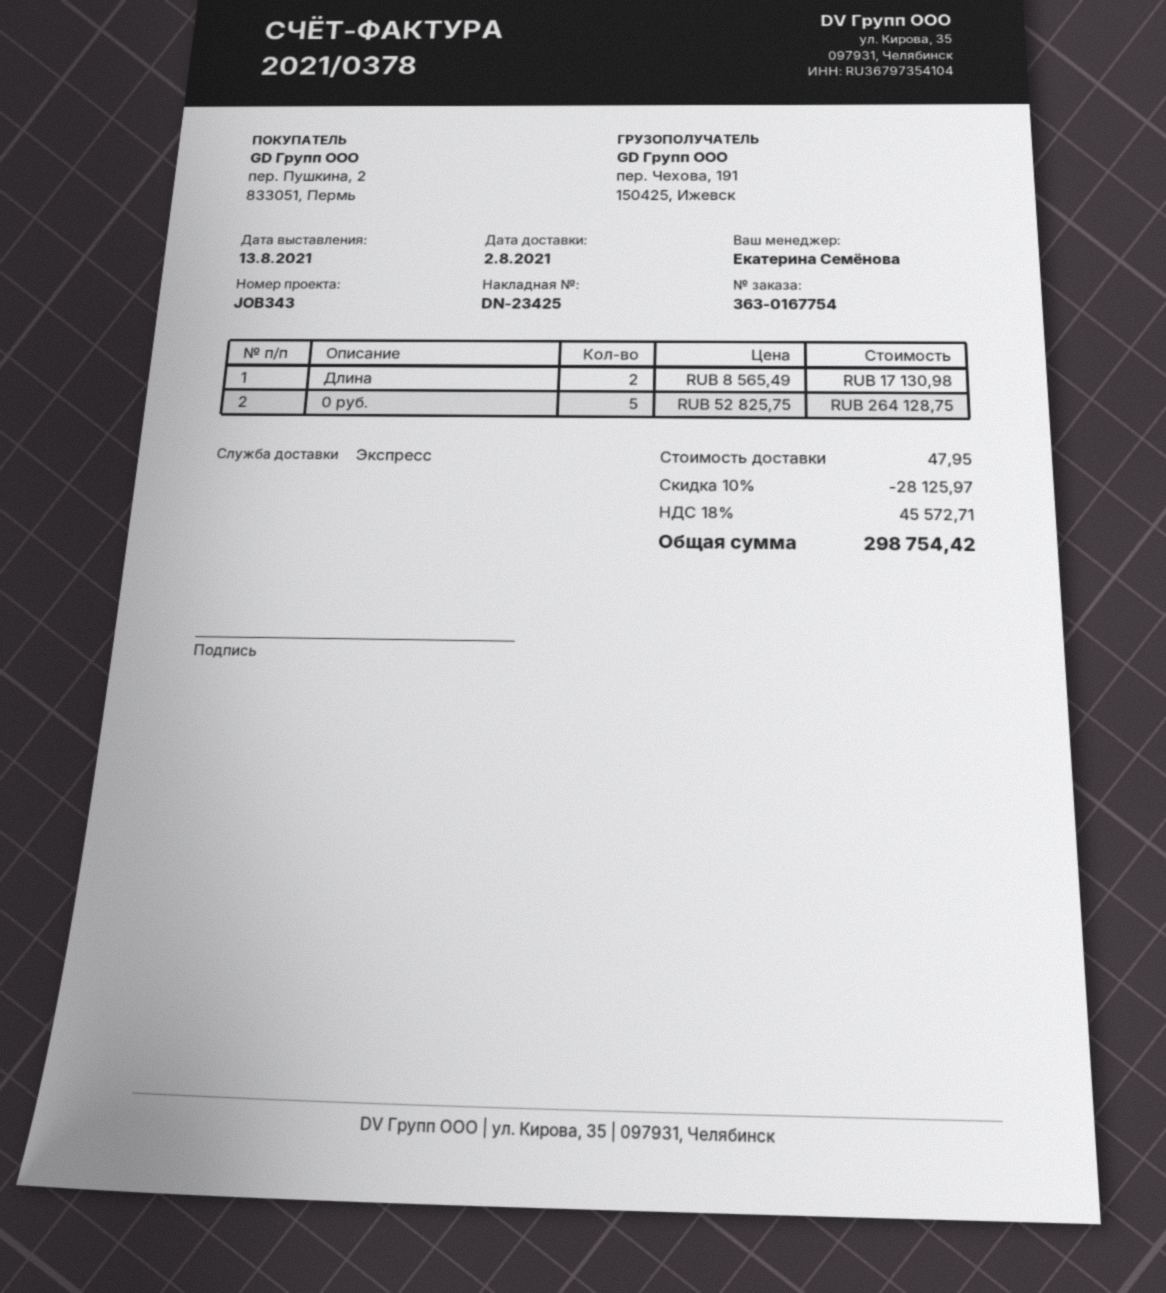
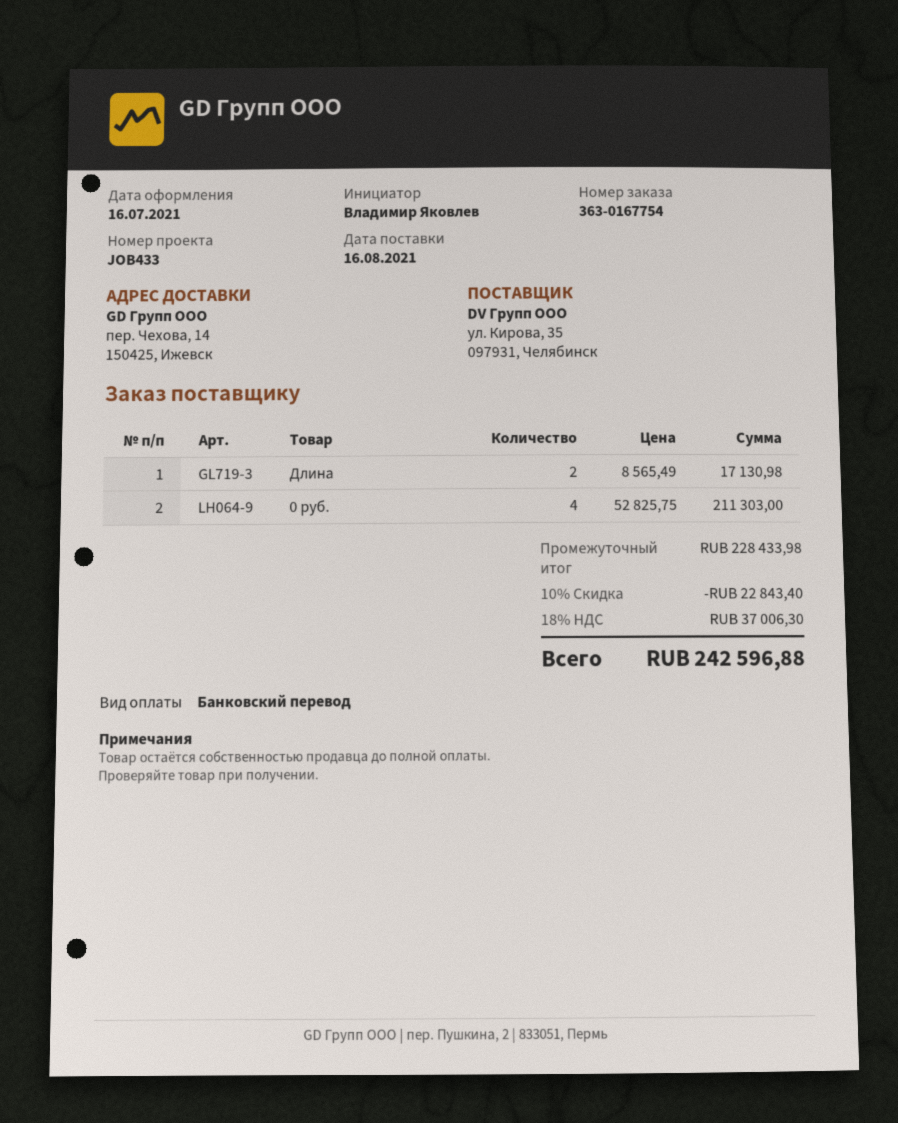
delivery date: 2021-08-02 -> 2021-08-16
reference: JOB343 -> JOB433
ship to: пер. Чехова, 191, 150425, Ижевск -> пер. Чехова, 14, 150425, Ижевск
0 руб.: 5 x 52825.75 = 264128.75 -> 4 x 52825.75 = 211303.00
discount: 10% = 28125.97 -> 10% = 22843.40
shipping: 47.95 -> none
tax: 18% = 45572.71 -> 18% = 37006.30
total: 298754.42 -> 242596.88

